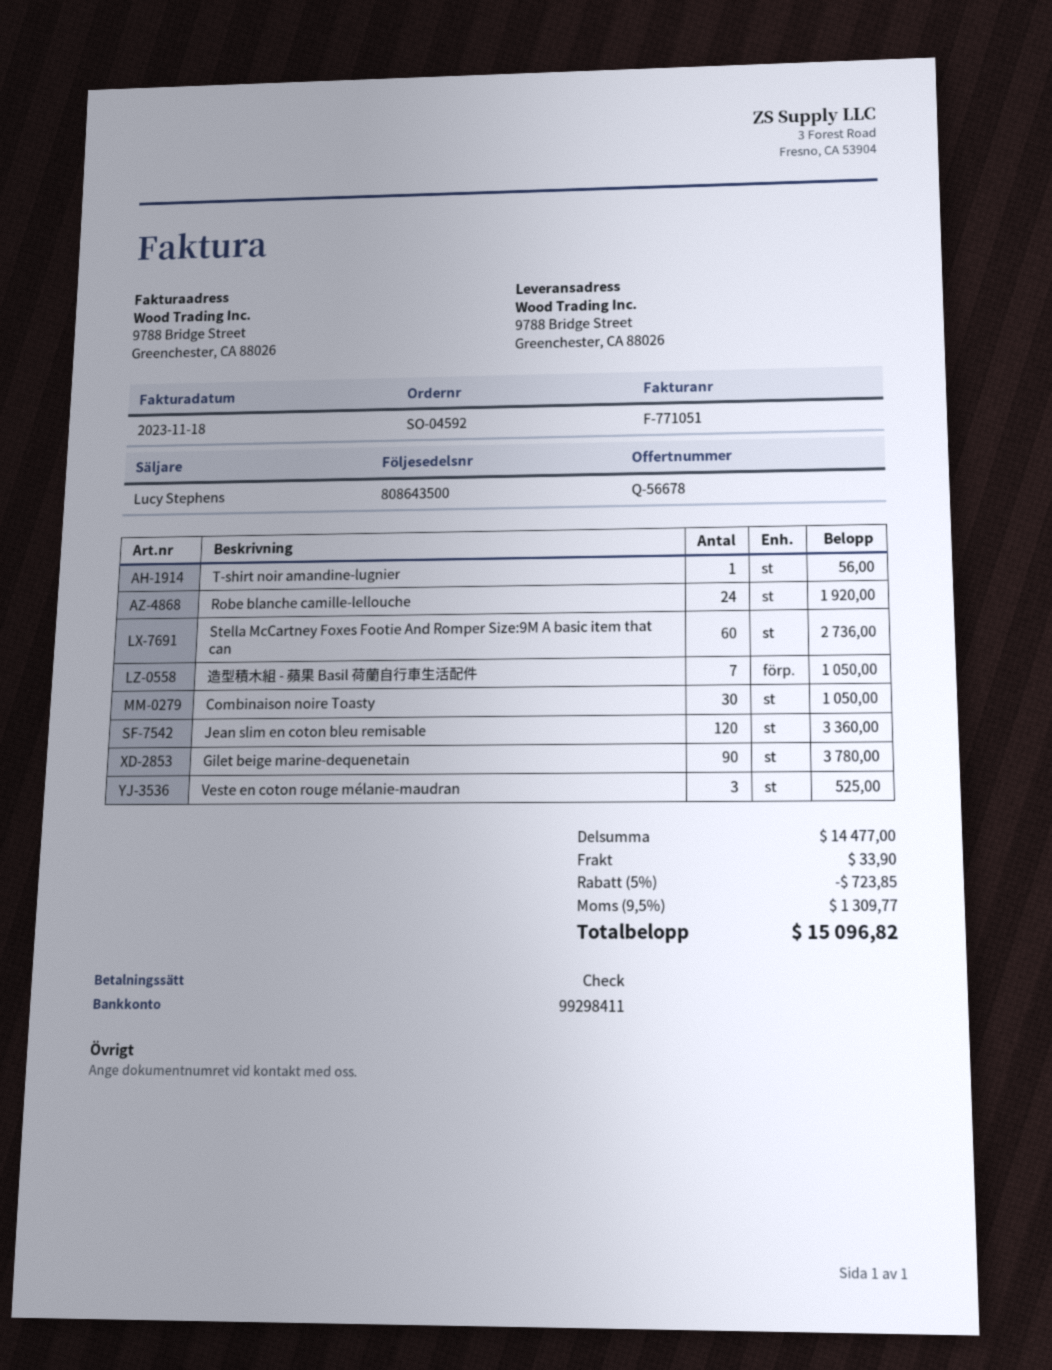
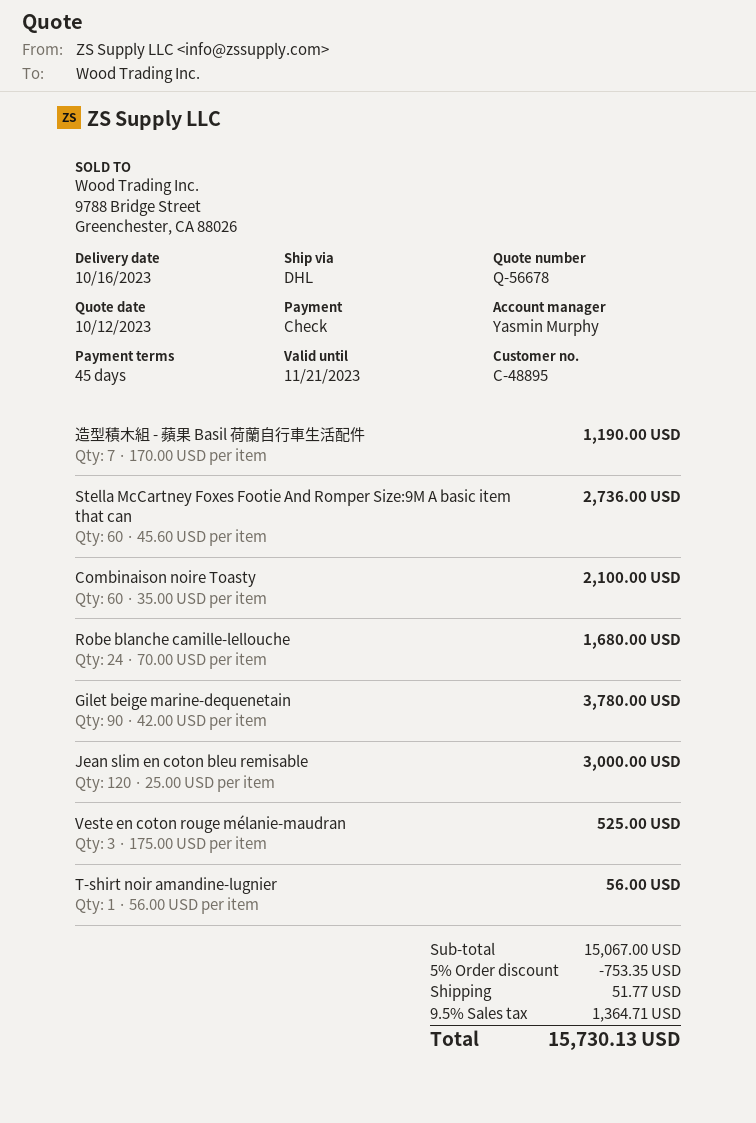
sales rep: Lucy Stephens -> Yasmin Murphy
Robe blanche camille-lellouche: 24 for 1920.00 -> 24 for 1680.00
造型積木組 - 蘋果 Basil 荷蘭自行車生活配件: 7 for 1050.00 -> 7 for 1190.00
Combinaison noire Toasty: 30 for 1050.00 -> 60 for 2100.00
Jean slim en coton bleu remisable: 120 for 3360.00 -> 120 for 3000.00
subtotal: 14477.00 -> 15067.00
discount: 5% = 723.85 -> 5% = 753.35
shipping: 33.90 -> 51.77
tax: 9.5% = 1309.77 -> 9.5% = 1364.71
total: 15096.82 -> 15730.13

